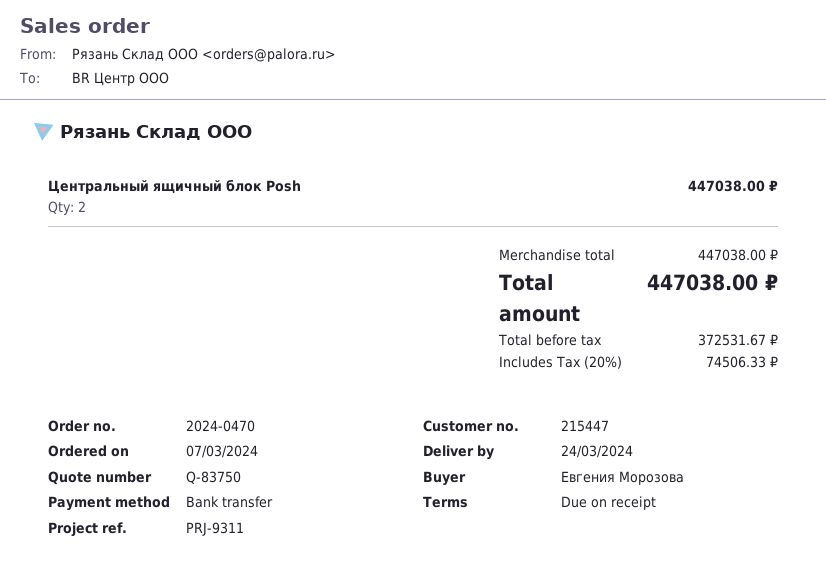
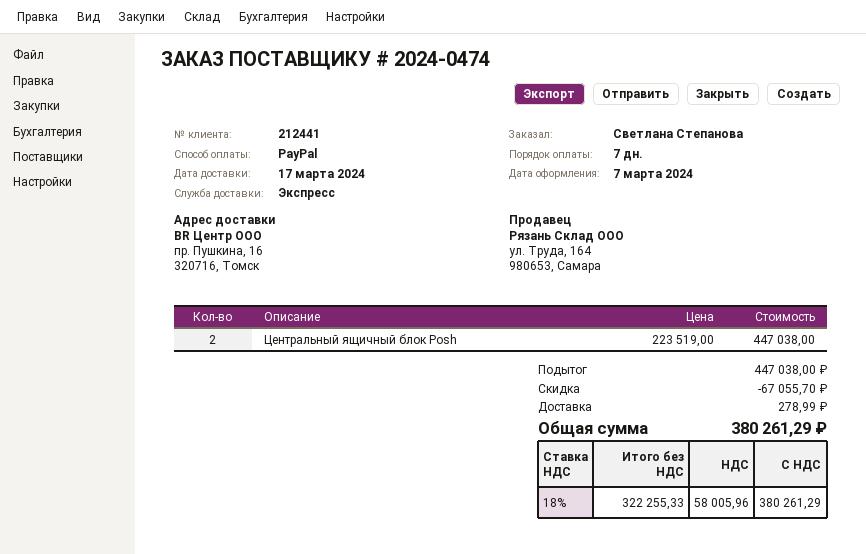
order number: 2024-0470 -> 2024-0474
delivery date: 2024-03-24 -> 2024-03-17
payment terms: on receipt -> 7 days
customer number: 215447 -> 212441
ordered by: Евгения Морозова -> Светлана Степанова
payment method: bank transfer -> PayPal
discount: none -> 67055.70
shipping: none -> 278.99
net: 372531.67 -> 322255.33
tax: 20% = 74506.33 -> 18% = 58005.96
total: 447038.00 -> 380261.29

